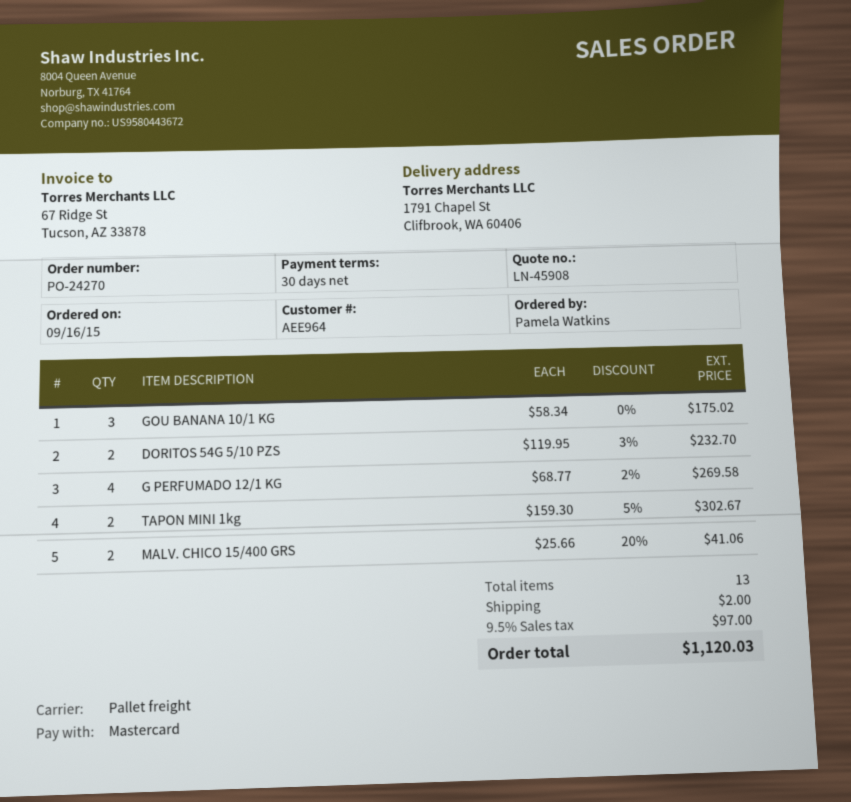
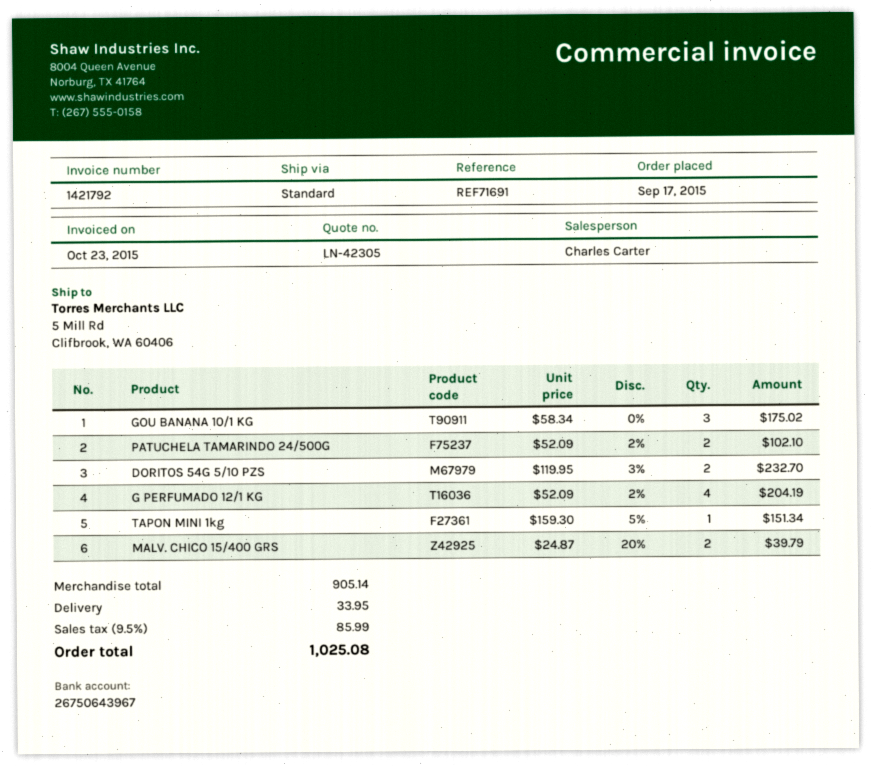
quote number: LN-45908 -> LN-42305
order date: 2015-09-16 -> 2015-09-17
shipping method: pallet freight -> standard
ship to: 1791 Chapel St, Clifbrook, WA 60406 -> 5 Mill Rd, Clifbrook, WA 60406
G PERFUMADO 12/1 KG: 4 x 68.77 - 2% = 269.58 -> 4 x 52.09 - 2% = 204.19
TAPON MINI 1kg: 2 x 159.30 - 5% = 302.67 -> 1 x 159.30 - 5% = 151.34
MALV. CHICO 15/400 GRS: 2 x 25.66 - 20% = 41.06 -> 2 x 24.87 - 20% = 39.79
PATUCHELA TAMARINDO 24/500G: none -> 2 x 52.09 - 2% = 102.10
shipping: 2.00 -> 33.95
tax: 9.5% = 97.00 -> 9.5% = 85.99
total: 1120.03 -> 1025.08

